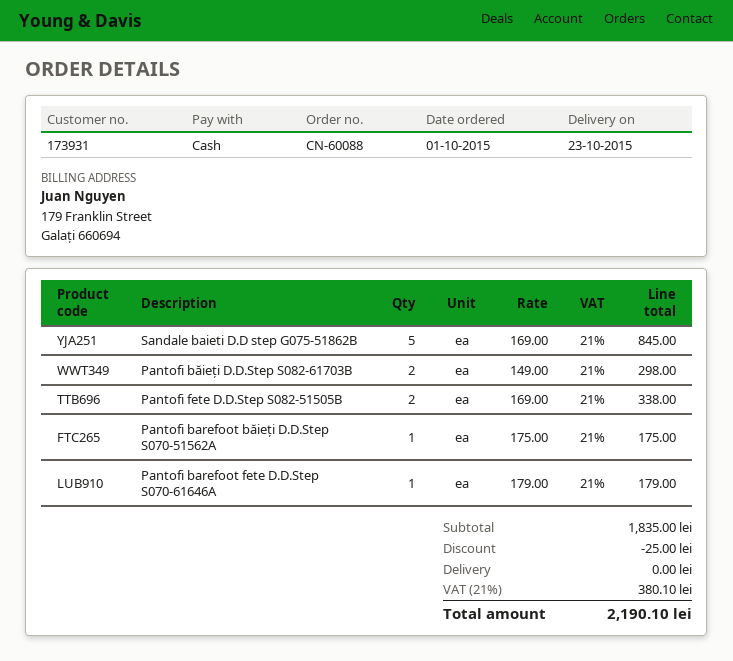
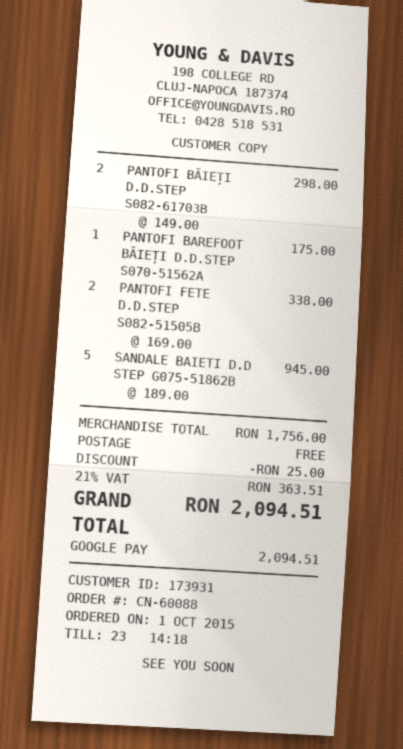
payment method: cash -> Google Pay
Sandale baieti D.D step G075-51862B: 5 x 169.00 = 845.00 -> 5 x 189.00 = 945.00
Pantofi barefoot fete D.D.Step S070-61646A: 1 x 179.00 = 179.00 -> none
subtotal: 1835.00 -> 1756.00
tax: 21% = 380.10 -> 21% = 363.51
total: 2190.10 -> 2094.51

